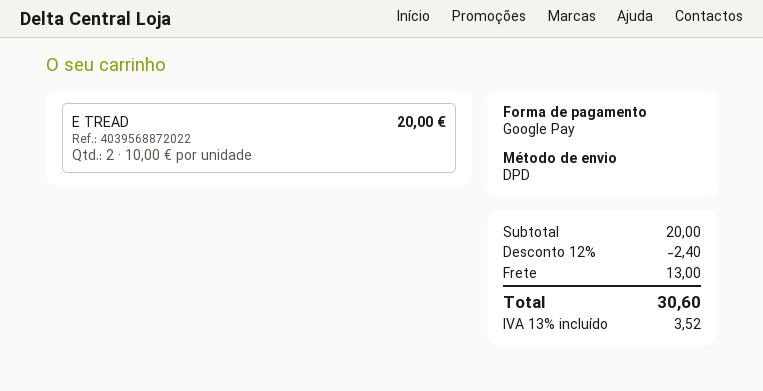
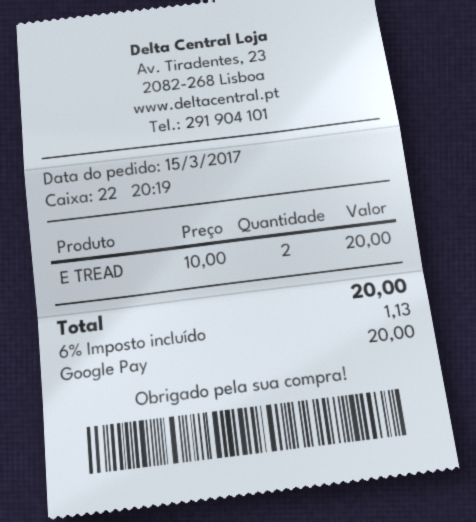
discount: 12% = 2.40 -> none
shipping: 13.00 -> none
tax: 13% = 3.52 -> 6% = 1.13
total: 30.60 -> 20.00

